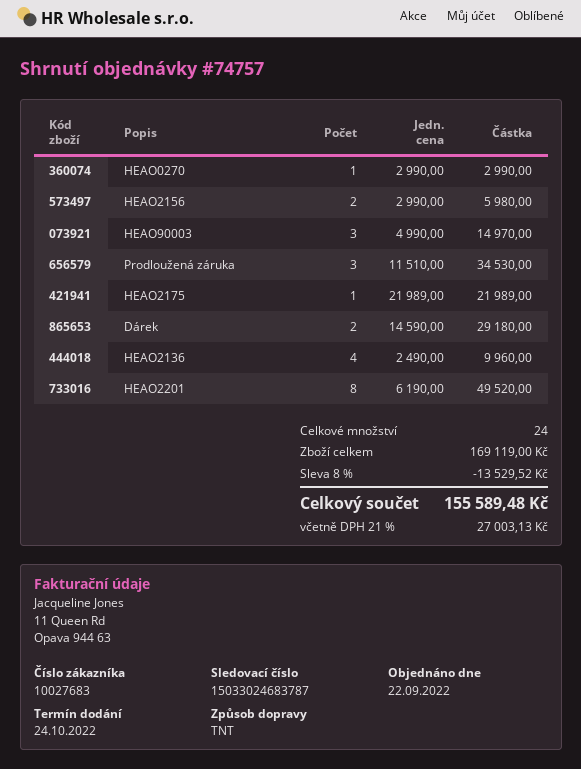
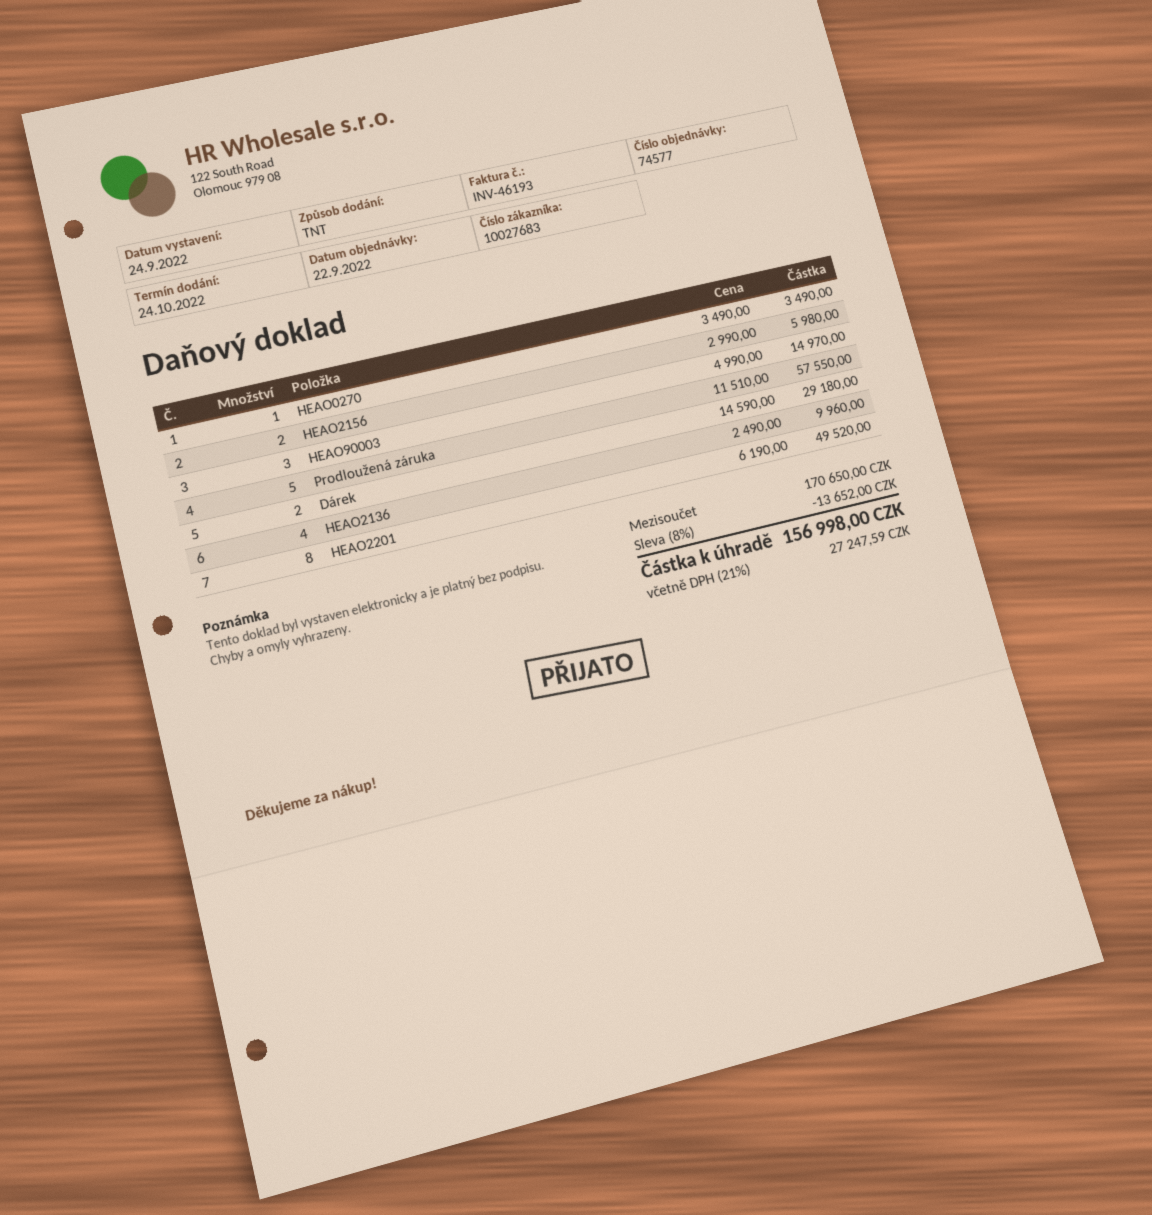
order number: 74757 -> 74577
HEAO0270: 1 x 2990.00 = 2990.00 -> 1 x 3490.00 = 3490.00
Prodloužená záruka: 3 x 11510.00 = 34530.00 -> 5 x 11510.00 = 57550.00
HEAO2175: 1 x 21989.00 = 21989.00 -> none
subtotal: 169119.00 -> 170650.00
discount: 8% = 13529.52 -> 8% = 13652.00
tax: 21% = 27003.13 -> 21% = 27247.59
total: 155589.48 -> 156998.00

